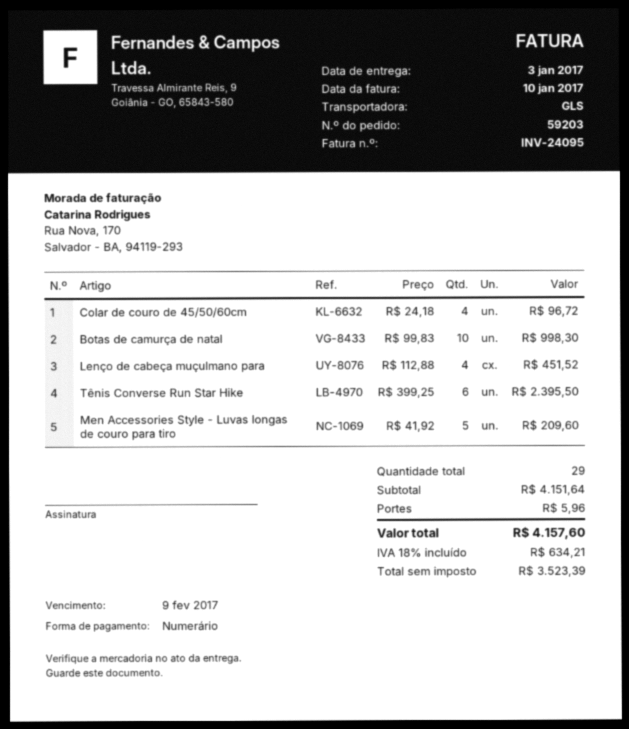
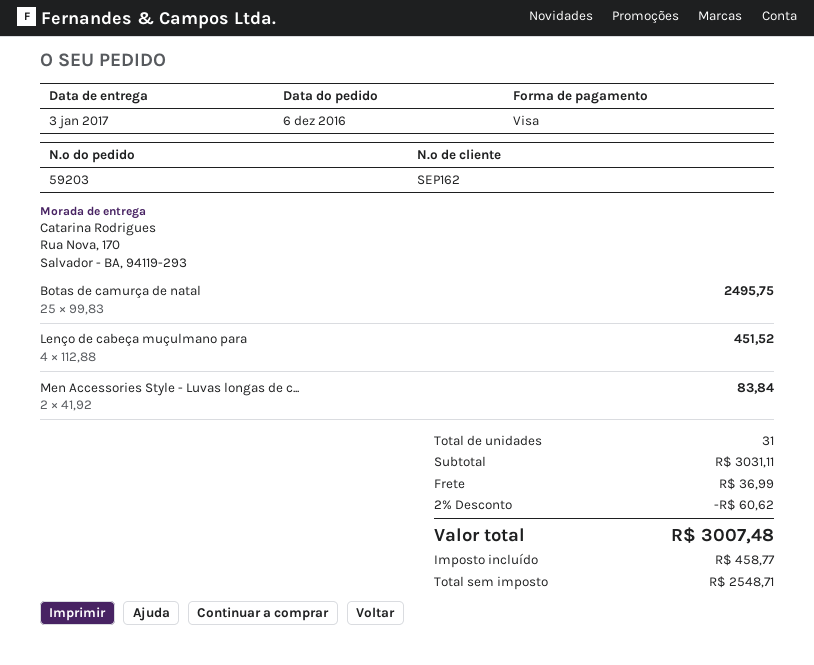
payment method: cash -> Visa
Colar de couro de 45/50/60cm: 4 x 24.18 = 96.72 -> none
Botas de camurça de natal: 10 x 99.83 = 998.30 -> 25 x 99.83 = 2495.75
Tênis Converse Run Star Hike: 6 x 399.25 = 2395.50 -> none
Men Accessories Style - Luvas longas de couro para tiro: 5 x 41.92 = 209.60 -> 2 x 41.92 = 83.84
total quantity: 29 -> 31
subtotal: 4151.64 -> 3031.11
discount: none -> 2% = 60.62
shipping: 5.96 -> 36.99
net: 3523.39 -> 2548.71
tax: 634.21 -> 458.77
total: 4157.60 -> 3007.48

